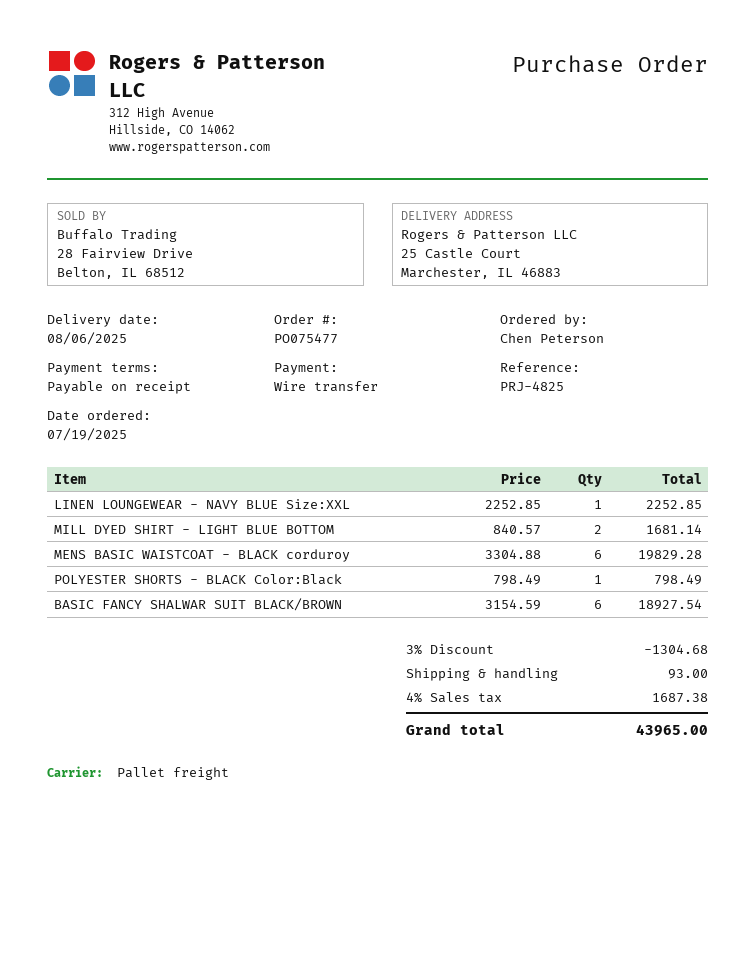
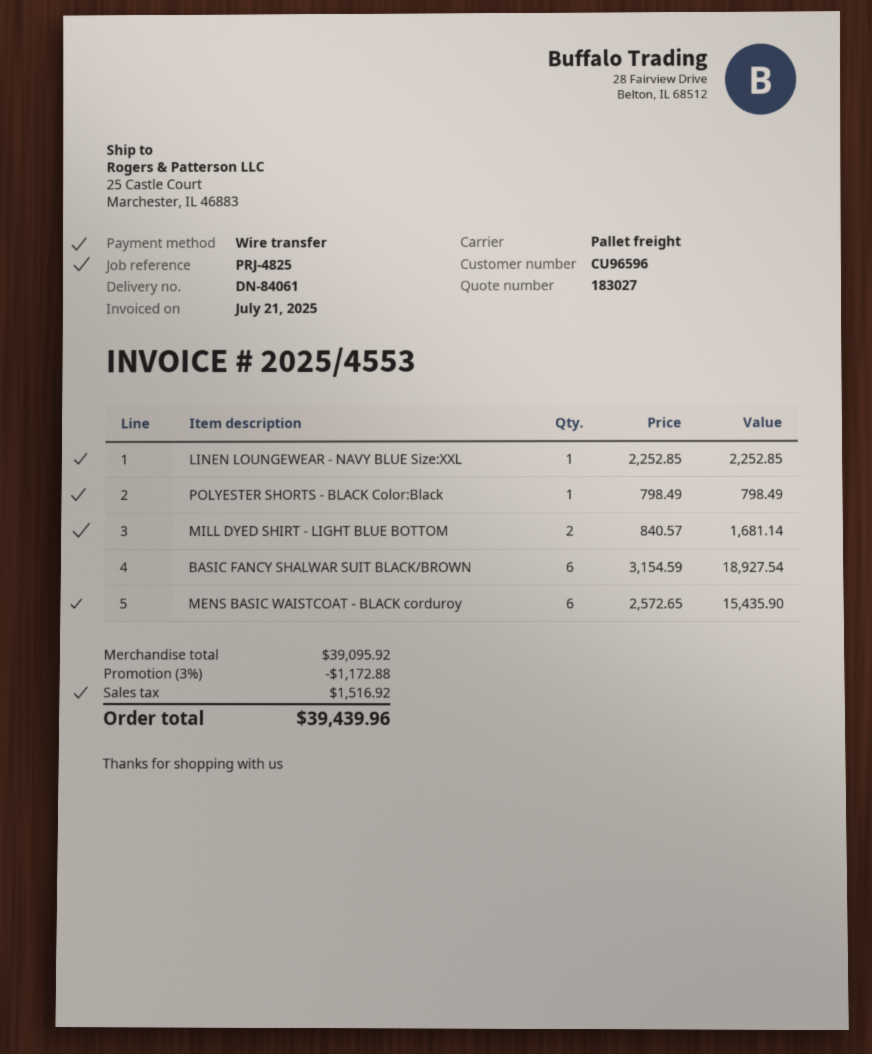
MENS BASIC WAISTCOAT - BLACK corduroy: 6 x 3304.88 = 19829.28 -> 6 x 2572.65 = 15435.90
discount: 3% = 1304.68 -> 3% = 1172.88
shipping: 93.00 -> none
tax: 1687.38 -> 1516.92
total: 43965.00 -> 39439.96

